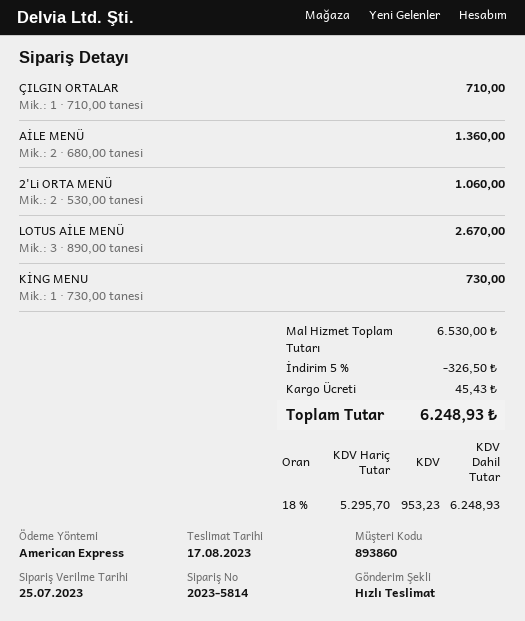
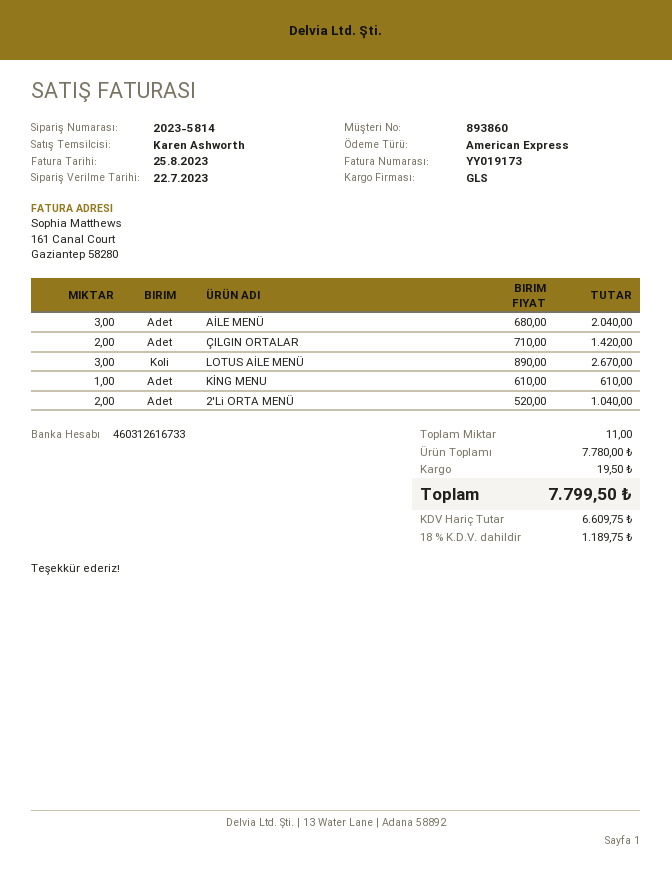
order date: 2023-07-25 -> 2023-07-22
shipping method: express -> GLS
ÇILGIN ORTALAR: 1 x 710.00 = 710.00 -> 2 x 710.00 = 1420.00
AİLE MENÜ: 2 x 680.00 = 1360.00 -> 3 x 680.00 = 2040.00
2'Li ORTA MENÜ: 2 x 530.00 = 1060.00 -> 2 x 520.00 = 1040.00
KİNG MENU: 1 x 730.00 = 730.00 -> 1 x 610.00 = 610.00
subtotal: 6530.00 -> 7780.00
discount: 5% = 326.50 -> none
shipping: 45.43 -> 19.50
net: 5295.70 -> 6609.75
tax: 18% = 953.23 -> 18% = 1189.75
total: 6248.93 -> 7799.50

